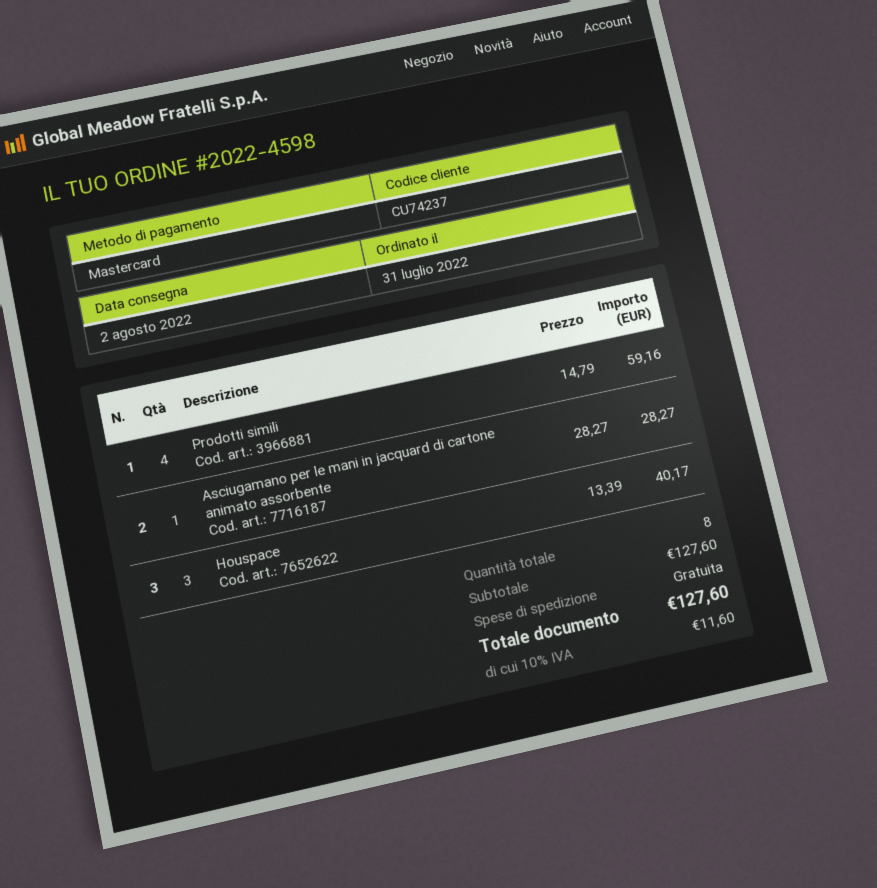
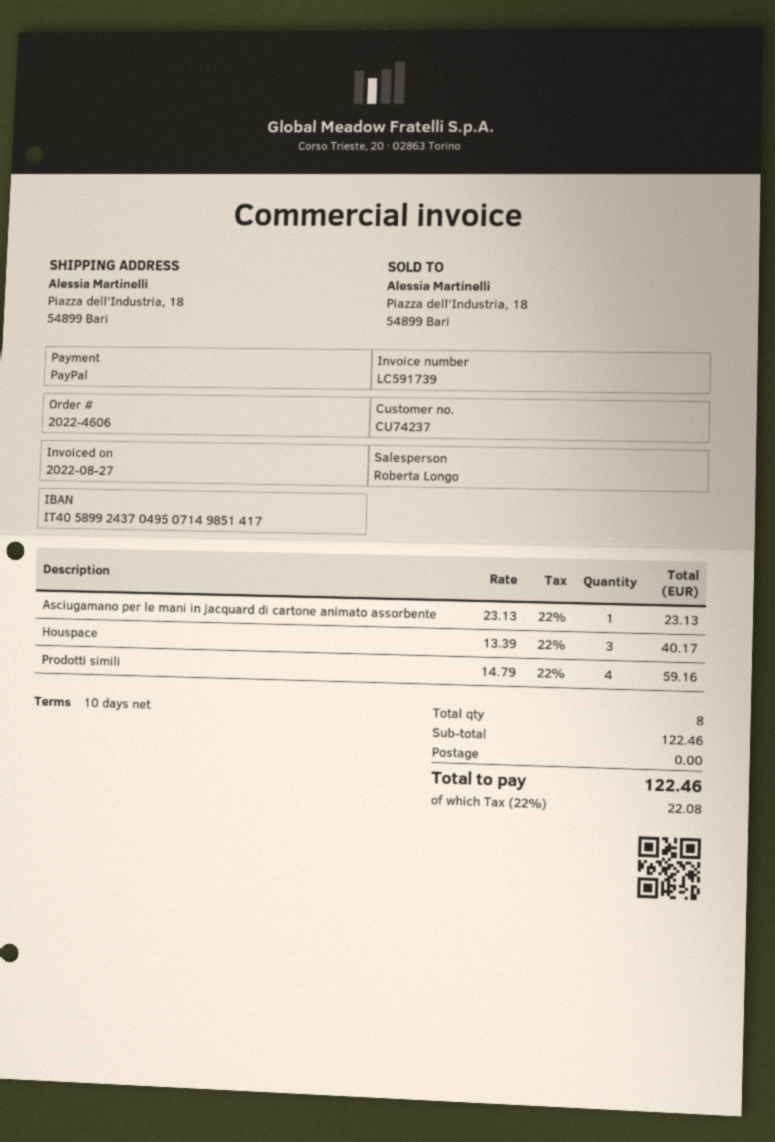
order number: 2022-4598 -> 2022-4606
payment method: Mastercard -> PayPal
Asciugamano per le mani in jacquard di cartone animato assorbente: 1 x 28.27 = 28.27 -> 1 x 23.13 = 23.13
subtotal: 127.60 -> 122.46
tax: 10% = 11.60 -> 22% = 22.08
total: 127.60 -> 122.46

